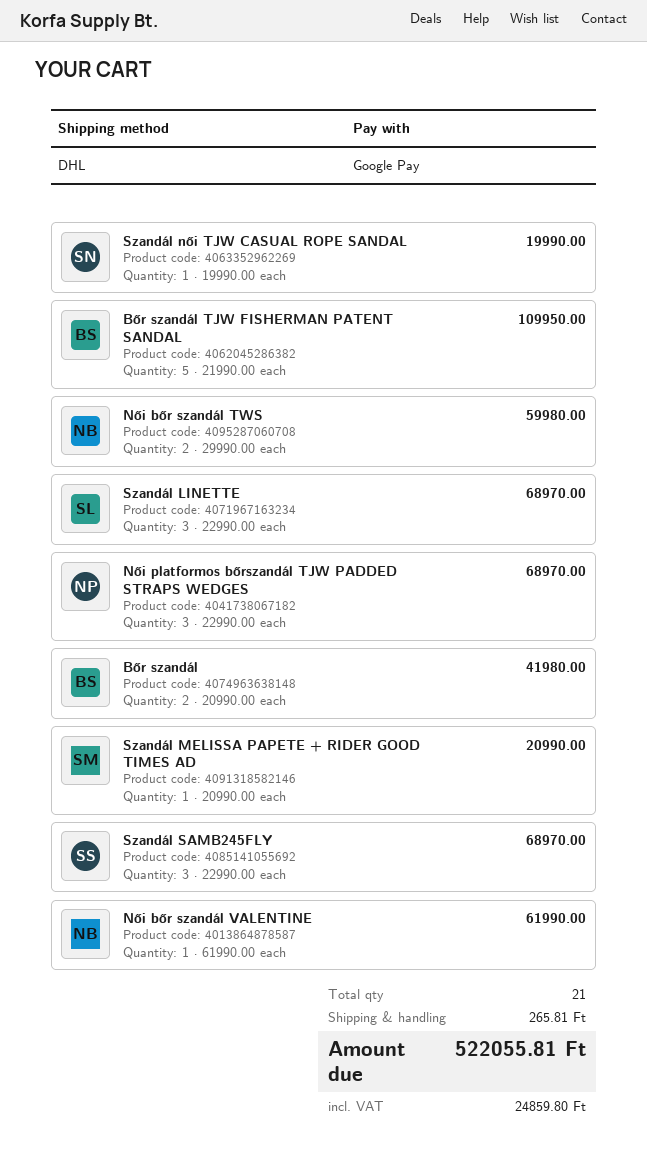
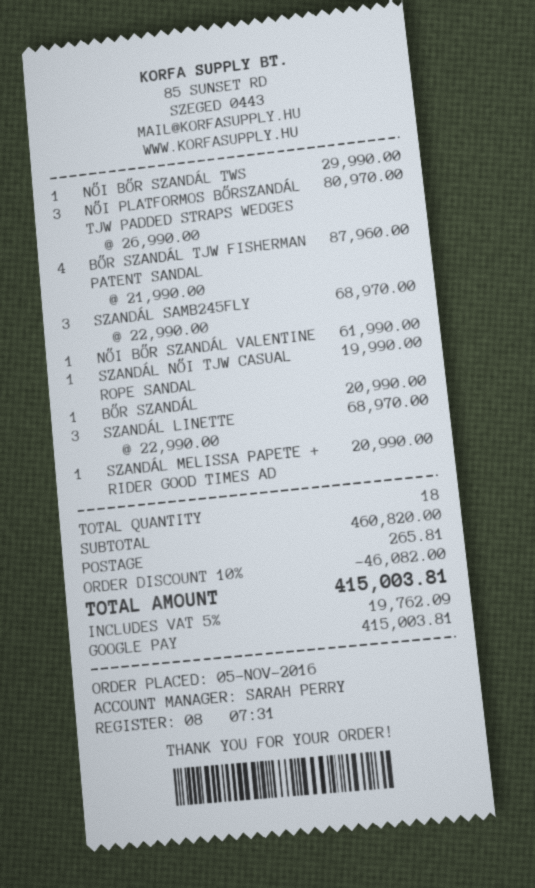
Bőr szandál TJW FISHERMAN PATENT SANDAL: 5 x 21990.00 = 109950.00 -> 4 x 21990.00 = 87960.00
Női bőr szandál TWS: 2 x 29990.00 = 59980.00 -> 1 x 29990.00 = 29990.00
Női platformos bőrszandál TJW PADDED STRAPS WEDGES: 3 x 22990.00 = 68970.00 -> 3 x 26990.00 = 80970.00
Bőr szandál: 2 x 20990.00 = 41980.00 -> 1 x 20990.00 = 20990.00
total quantity: 21 -> 18
discount: none -> 10% = 46082.00
tax: 24859.80 -> 19762.09
total: 522055.81 -> 415003.81

